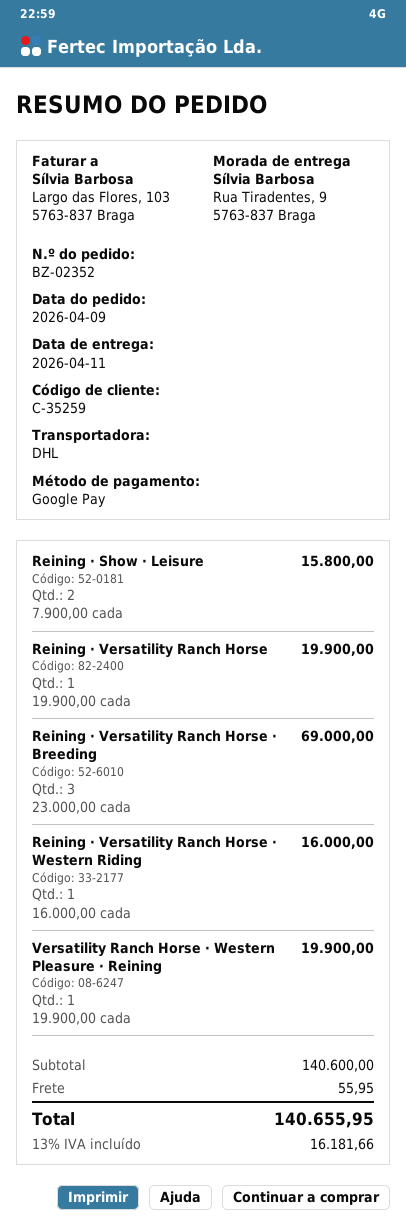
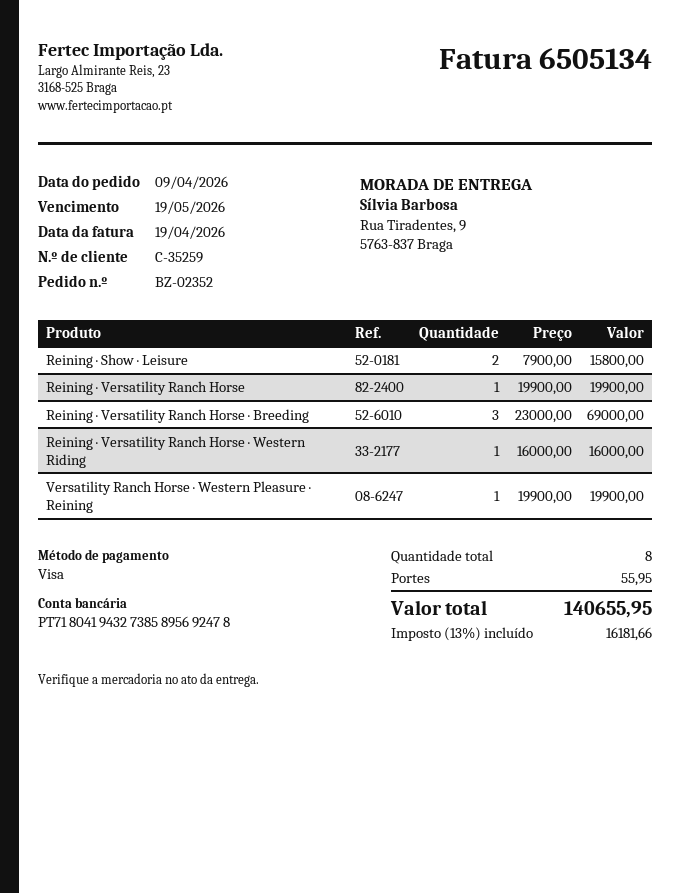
payment method: Google Pay -> Visa

